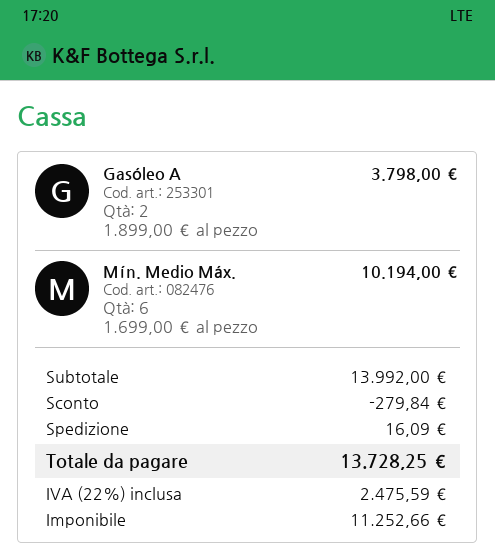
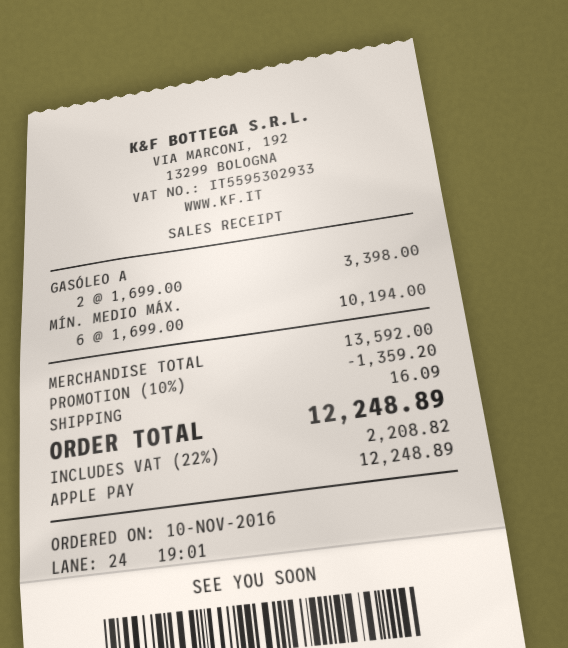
Gasóleo A: 2 x 1899.00 = 3798.00 -> 2 x 1699.00 = 3398.00
subtotal: 13992.00 -> 13592.00
discount: 279.84 -> 1359.20
tax: 22% = 2475.59 -> 22% = 2208.82
total: 13728.25 -> 12248.89

